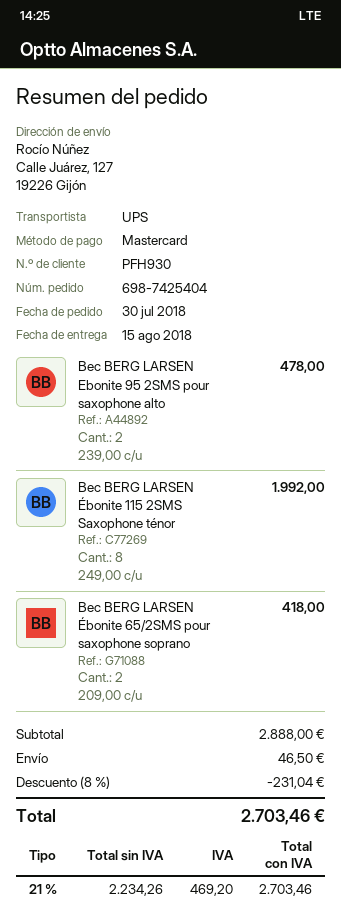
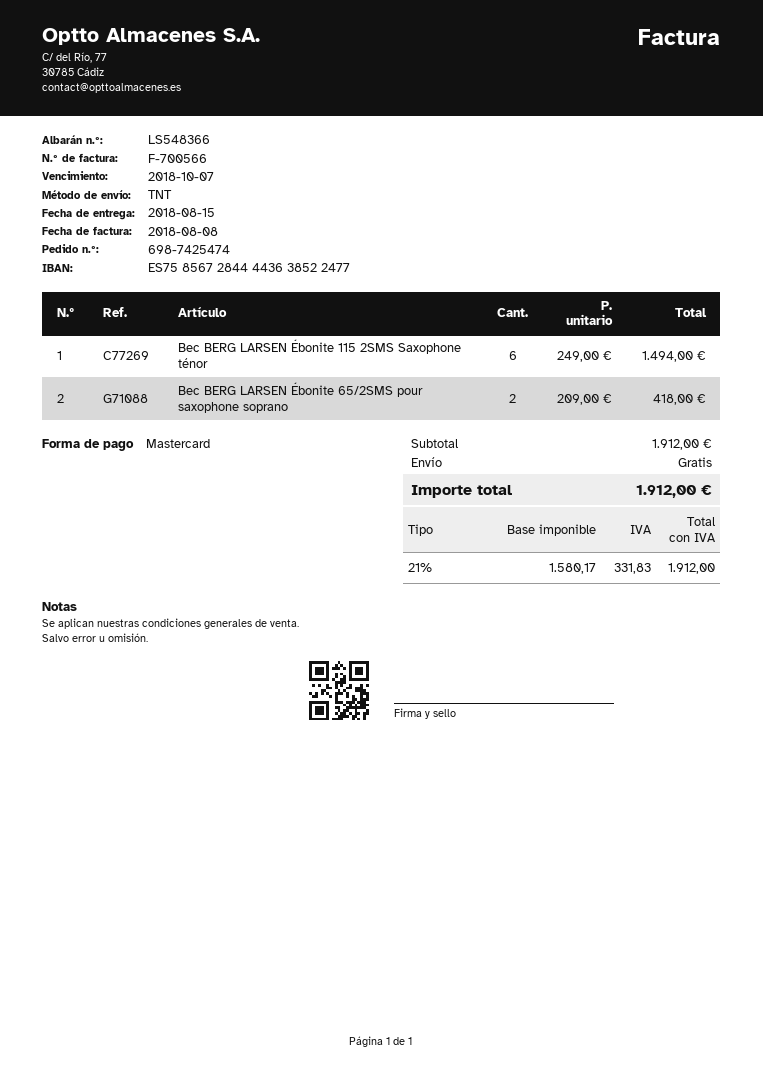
order number: 698-7425404 -> 698-7425474
shipping method: UPS -> TNT
Bec BERG LARSEN Ebonite 95 2SMS pour saxophone alto: 2 x 239.00 = 478.00 -> none
Bec BERG LARSEN Ébonite 115 2SMS Saxophone ténor: 8 x 249.00 = 1992.00 -> 6 x 249.00 = 1494.00
subtotal: 2888.00 -> 1912.00
discount: 8% = 231.04 -> none
shipping: 46.50 -> 0.00
net: 2234.26 -> 1580.17
tax: 21% = 469.20 -> 21% = 331.83
total: 2703.46 -> 1912.00

